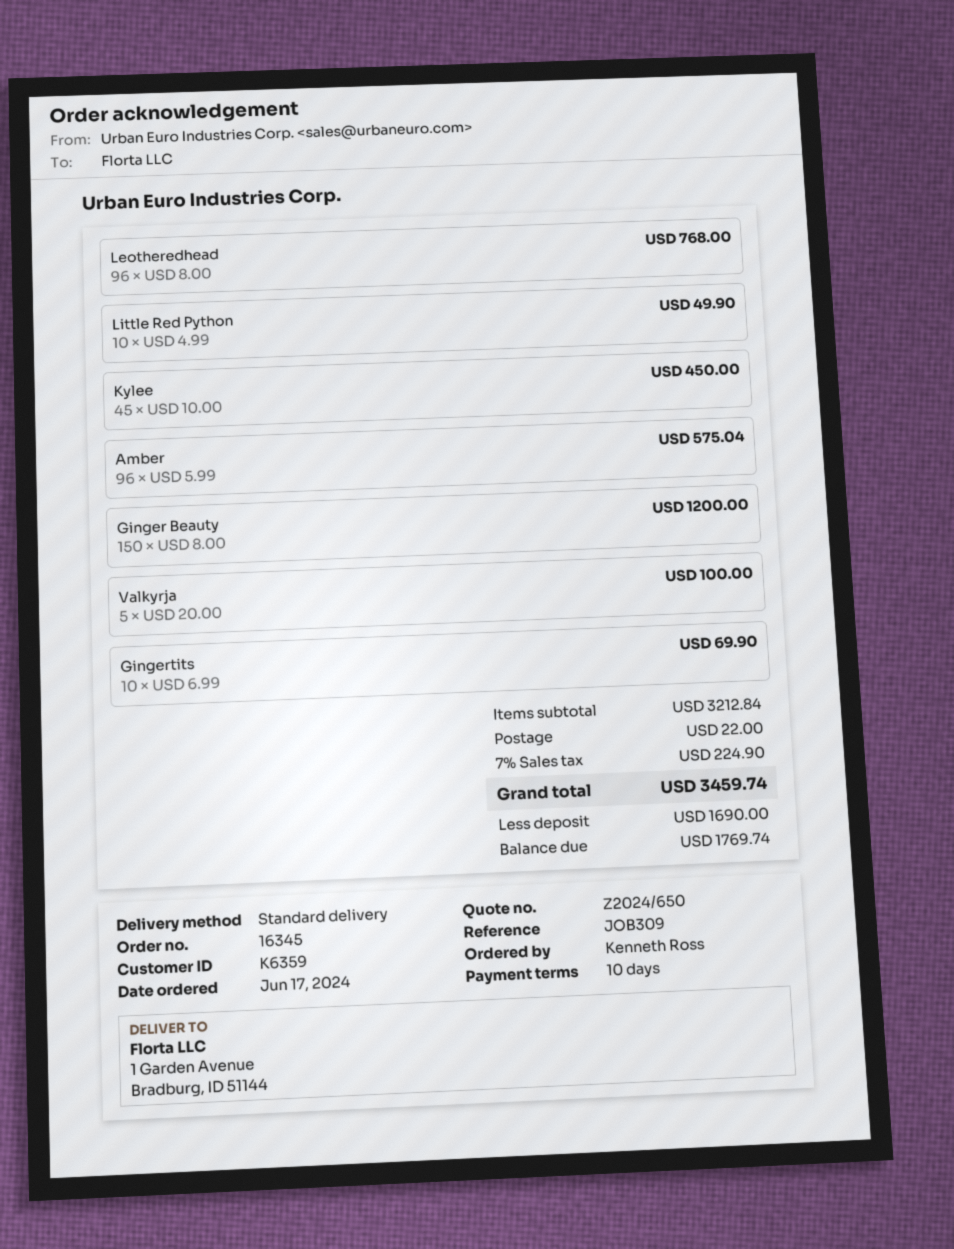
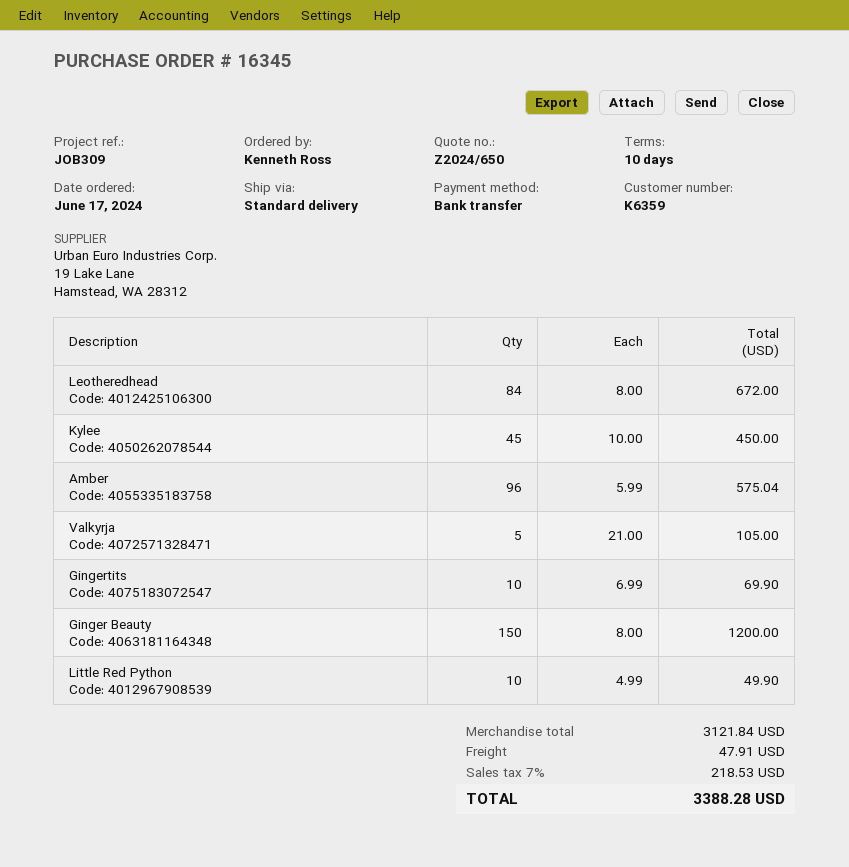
Leotheredhead: 96 x 8.00 = 768.00 -> 84 x 8.00 = 672.00
Valkyrja: 5 x 20.00 = 100.00 -> 5 x 21.00 = 105.00
subtotal: 3212.84 -> 3121.84
shipping: 22.00 -> 47.91
tax: 7% = 224.90 -> 7% = 218.53
total: 3459.74 -> 3388.28

